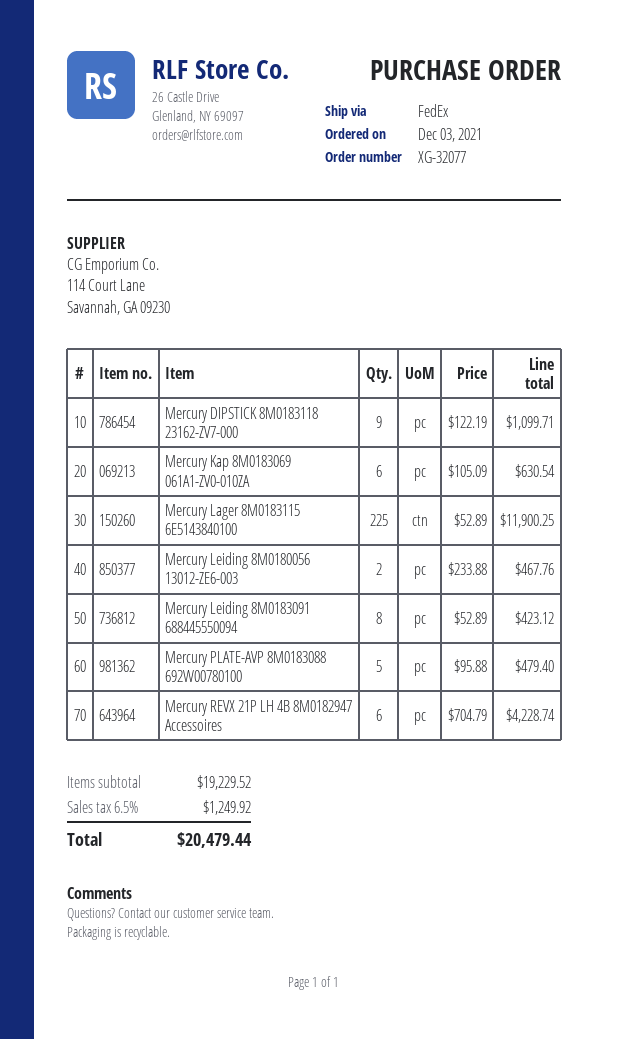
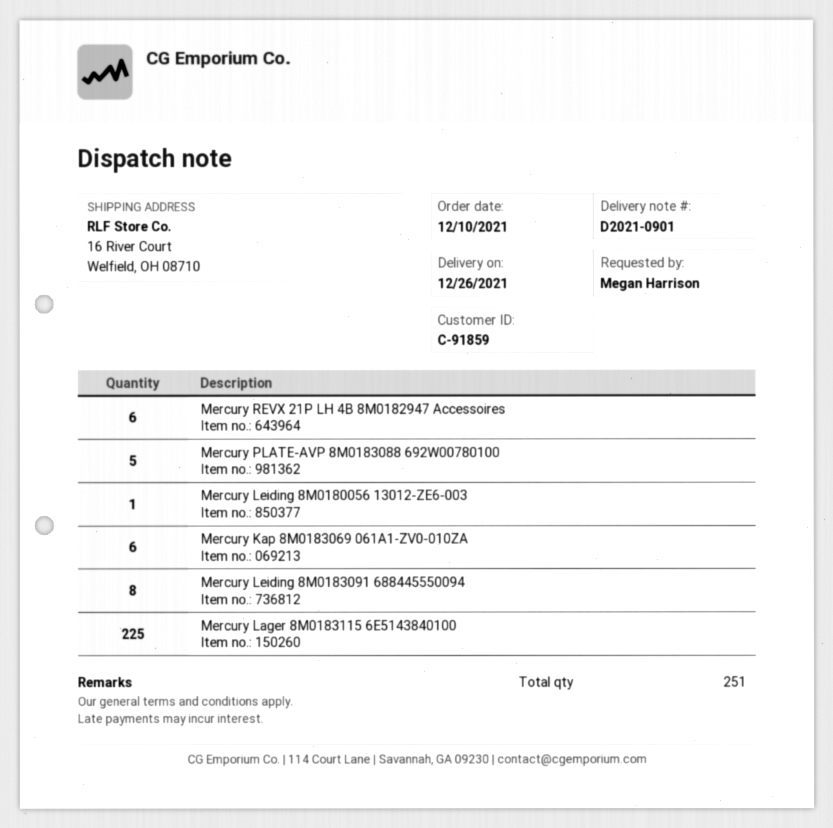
order date: 2021-12-03 -> 2021-12-10
Mercury DIPSTICK 8M0183118 23162-ZV7-000: 9 -> none
Mercury Leiding 8M0180056 13012-ZE6-003: 2 -> 1

